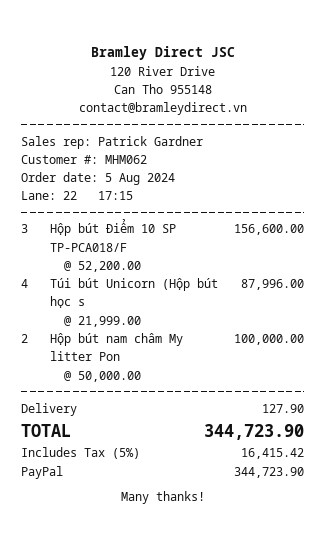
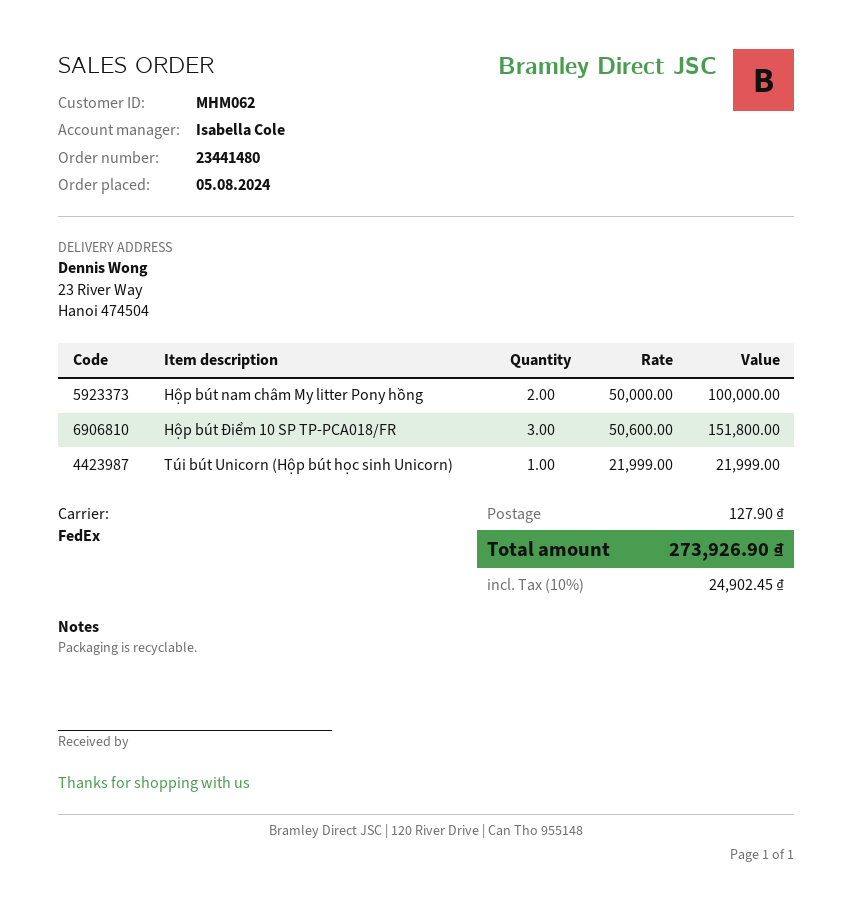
sales rep: Patrick Gardner -> Isabella Cole
Hộp bút Điểm 10 SP TP-PCA018/F: 3 x 52200.00 = 156600.00 -> 3 x 50600.00 = 151800.00
Túi bút Unicorn (Hộp bút học s: 4 x 21999.00 = 87996.00 -> 1 x 21999.00 = 21999.00
tax: 5% = 16415.42 -> 10% = 24902.45
total: 344723.90 -> 273926.90

